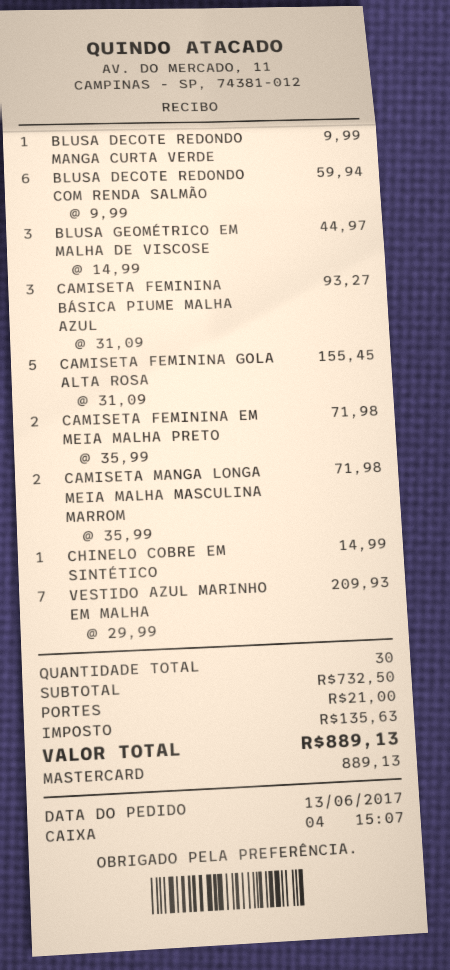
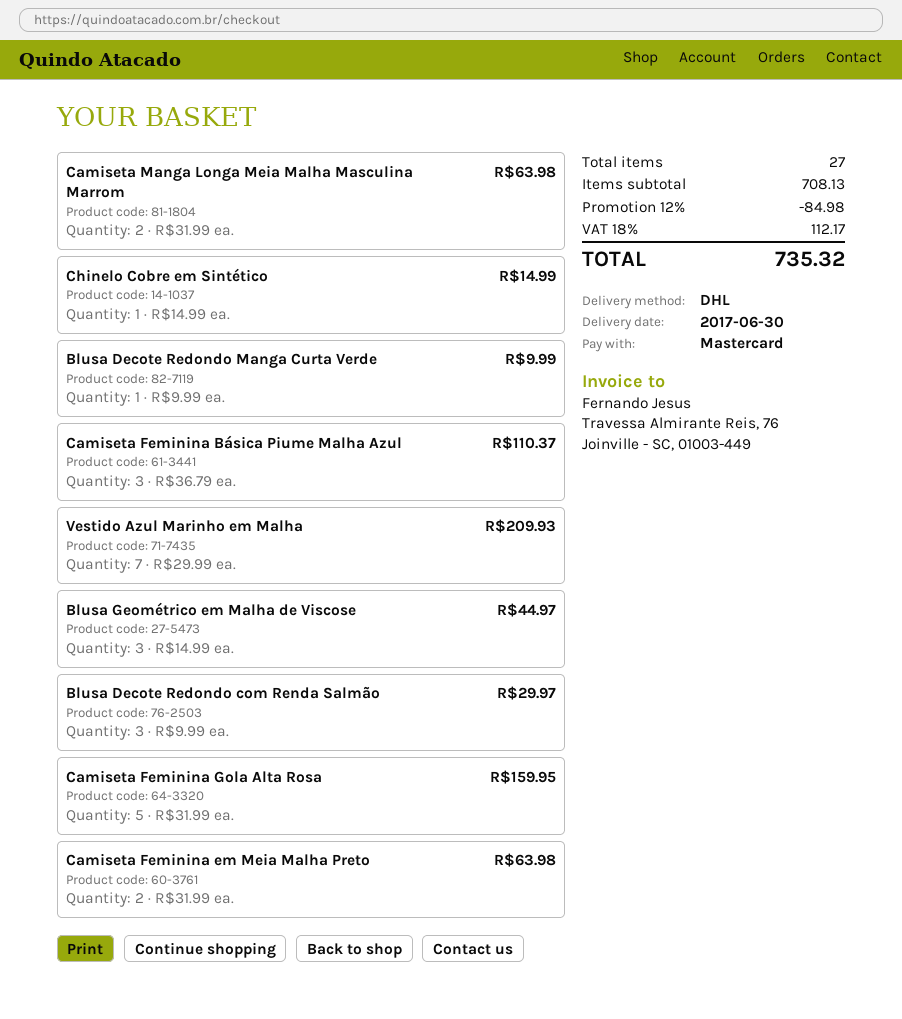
BLUSA DECOTE REDONDO COM RENDA SALMÃO: 6 x 9.99 = 59.94 -> 3 x 9.99 = 29.97
CAMISETA FEMININA BÁSICA PIUME MALHA AZUL: 3 x 31.09 = 93.27 -> 3 x 36.79 = 110.37
CAMISETA FEMININA GOLA ALTA ROSA: 5 x 31.09 = 155.45 -> 5 x 31.99 = 159.95
CAMISETA FEMININA EM MEIA MALHA PRETO: 2 x 35.99 = 71.98 -> 2 x 31.99 = 63.98
CAMISETA MANGA LONGA MEIA MALHA MASCULINA MARROM: 2 x 35.99 = 71.98 -> 2 x 31.99 = 63.98
total quantity: 30 -> 27
subtotal: 732.50 -> 708.13
discount: none -> 12% = 84.98
shipping: 21.00 -> none
tax: 135.63 -> 112.17
total: 889.13 -> 735.32

